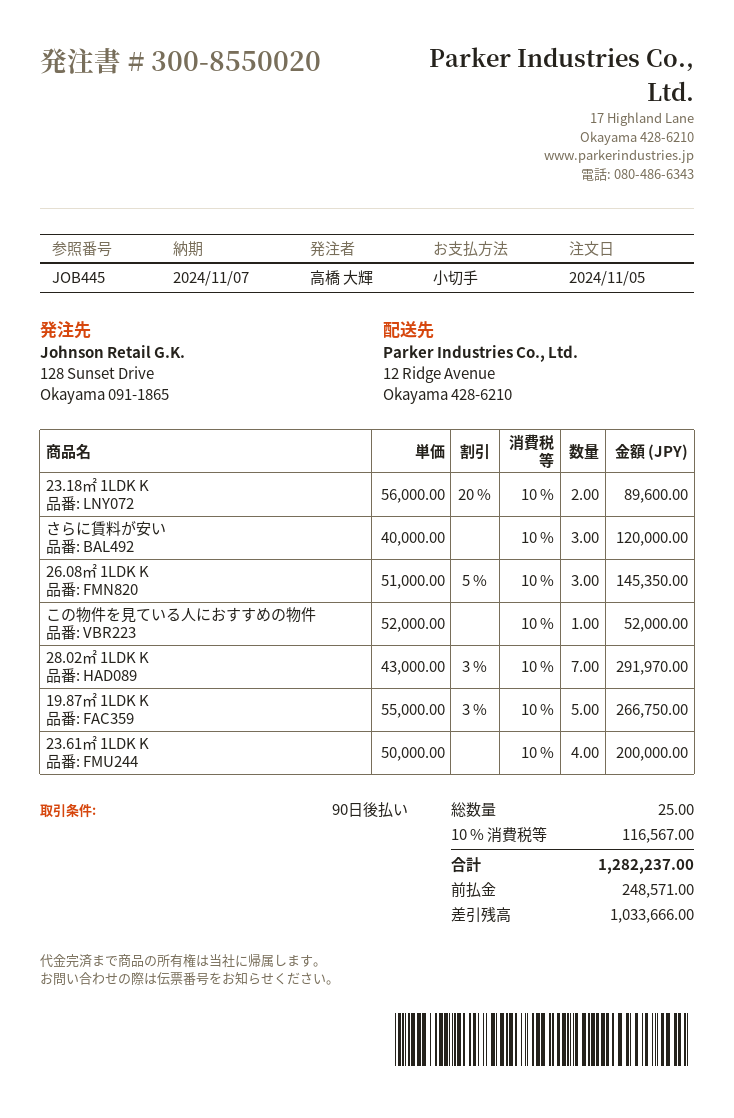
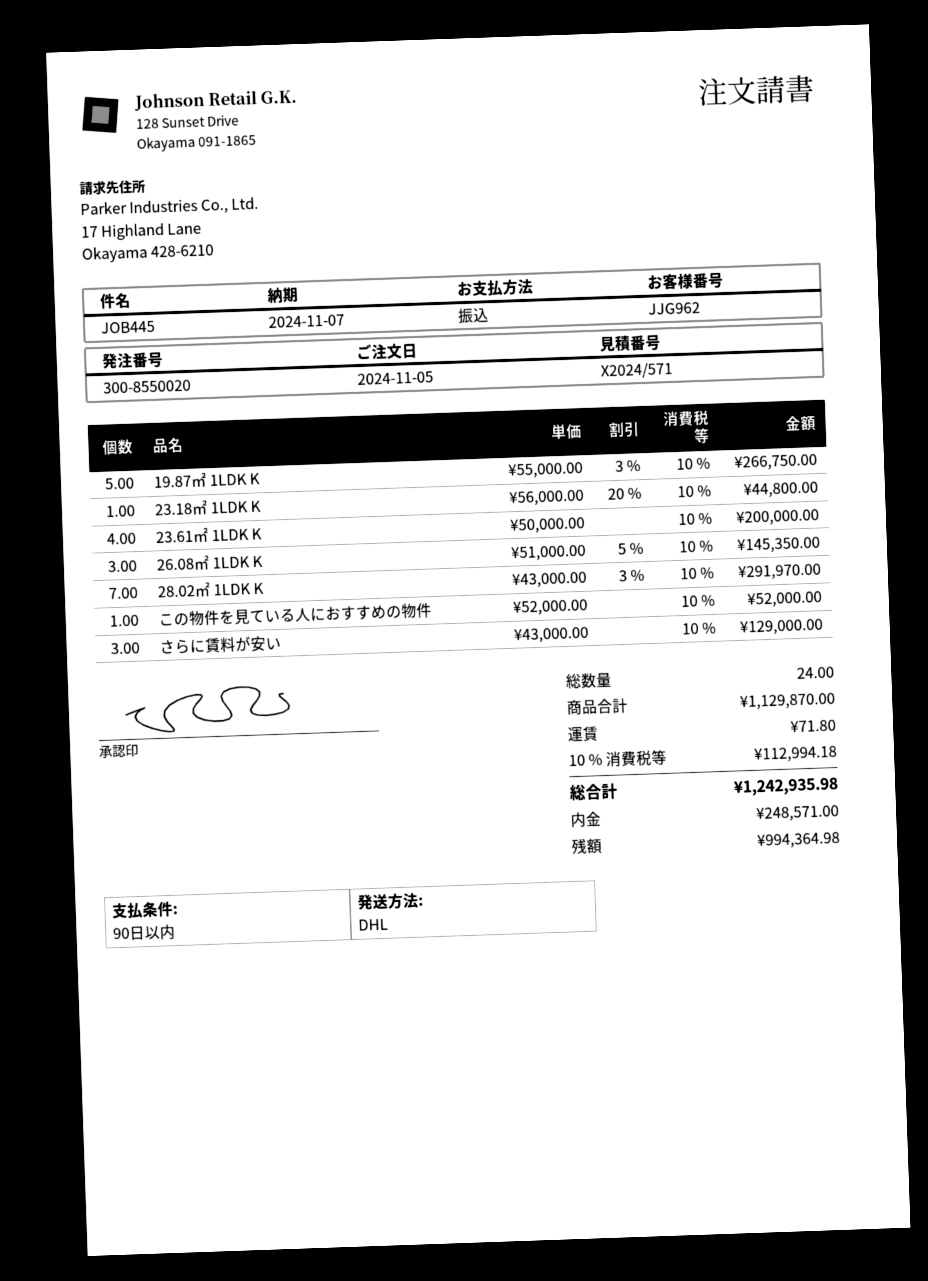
payment method: cheque -> bank transfer
23.18㎡ 1LDK K: 2 x 56000.00 - 20% = 89600.00 -> 1 x 56000.00 - 20% = 44800.00
さらに賃料が安い: 3 x 40000.00 = 120000.00 -> 3 x 43000.00 = 129000.00
total quantity: 25 -> 24
shipping: none -> 71.80
tax: 10% = 116567.00 -> 10% = 112994.18
total: 1282237.00 -> 1242935.98
balance: 1033666.00 -> 994364.98

